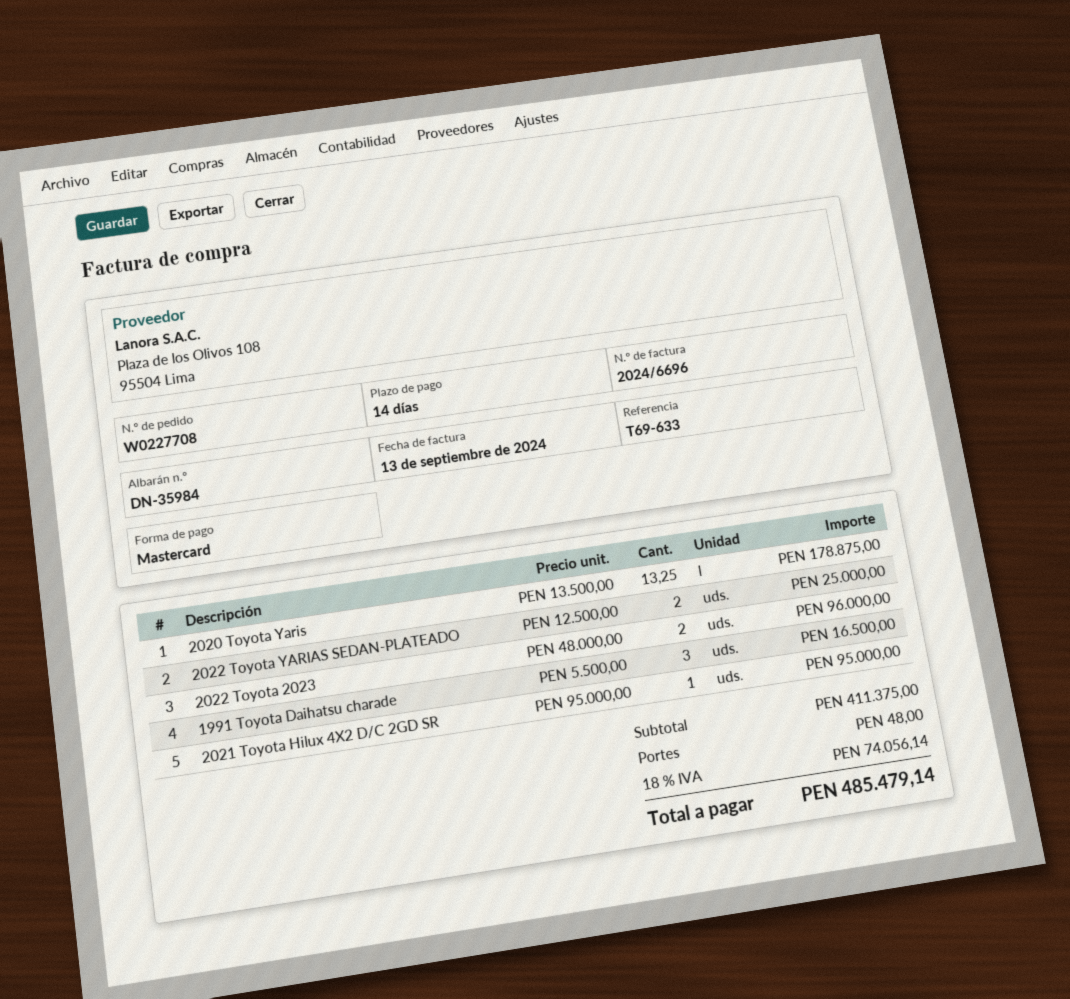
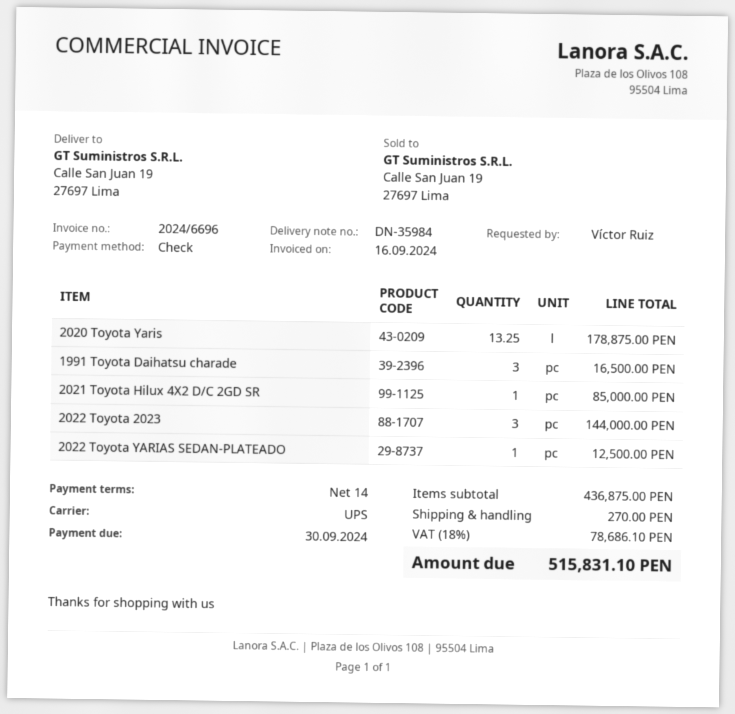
invoice date: 2024-09-13 -> 2024-09-16
payment method: Mastercard -> cheque
2022 Toyota YARIAS SEDAN-PLATEADO: 2 for 25000.00 -> 1 for 12500.00
2022 Toyota 2023: 2 for 96000.00 -> 3 for 144000.00
2021 Toyota Hilux 4X2 D/C 2GD SR: 1 for 95000.00 -> 1 for 85000.00
subtotal: 411375.00 -> 436875.00
shipping: 48.00 -> 270.00
tax: 18% = 74056.14 -> 18% = 78686.10
total: 485479.14 -> 515831.10

